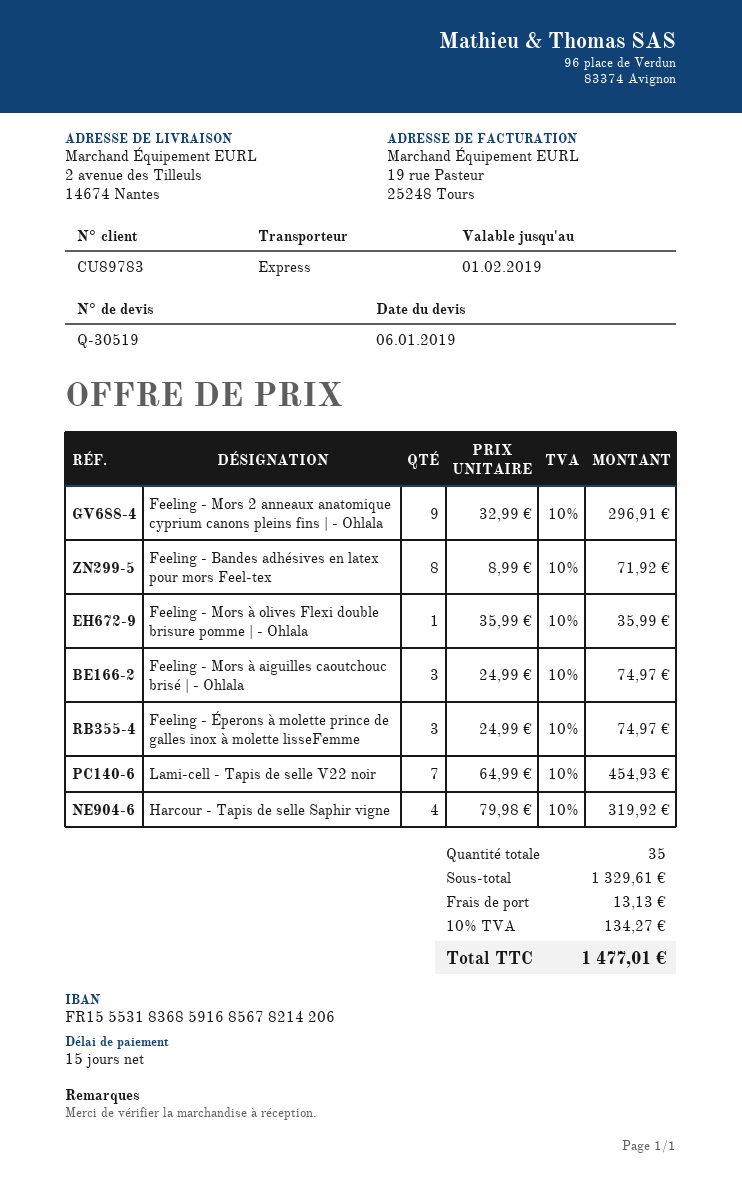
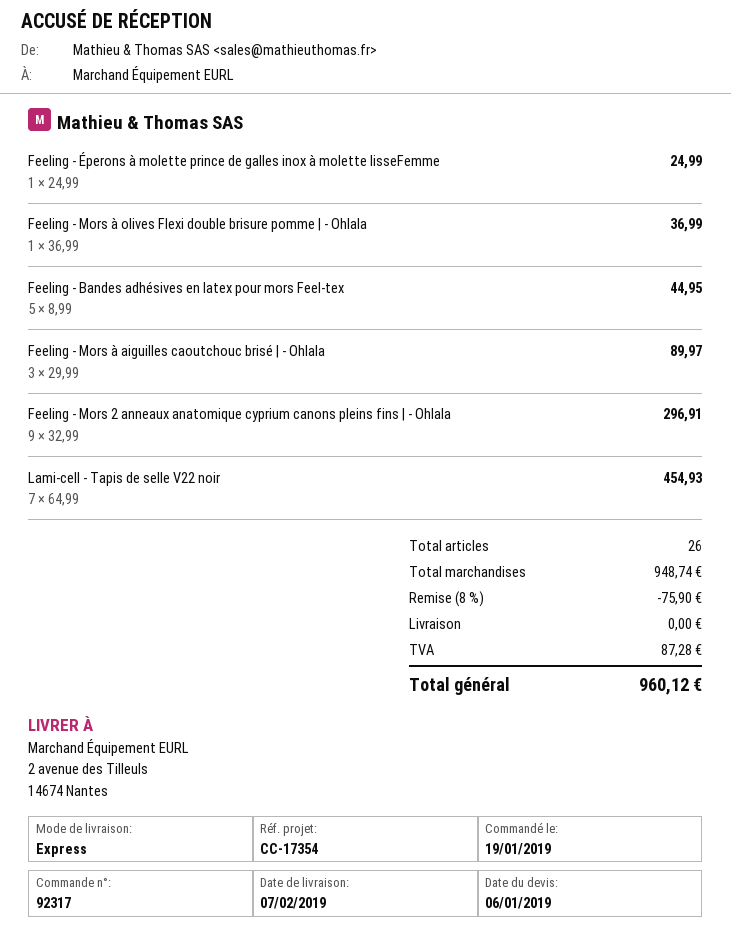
Feeling - Bandes adhésives en latex pour mors Feel-tex: 8 x 8.99 = 71.92 -> 5 x 8.99 = 44.95
Feeling - Mors à olives Flexi double brisure pomme | - Ohlala: 1 x 35.99 = 35.99 -> 1 x 36.99 = 36.99
Feeling - Mors à aiguilles caoutchouc brisé | - Ohlala: 3 x 24.99 = 74.97 -> 3 x 29.99 = 89.97
Feeling - Éperons à molette prince de galles inox à molette lisseFemme: 3 x 24.99 = 74.97 -> 1 x 24.99 = 24.99
Harcour - Tapis de selle Saphir vigne: 4 x 79.98 = 319.92 -> none
total quantity: 35 -> 26
subtotal: 1329.61 -> 948.74
discount: none -> 8% = 75.90
shipping: 13.13 -> 0.00
tax: 134.27 -> 87.28
total: 1477.01 -> 960.12

